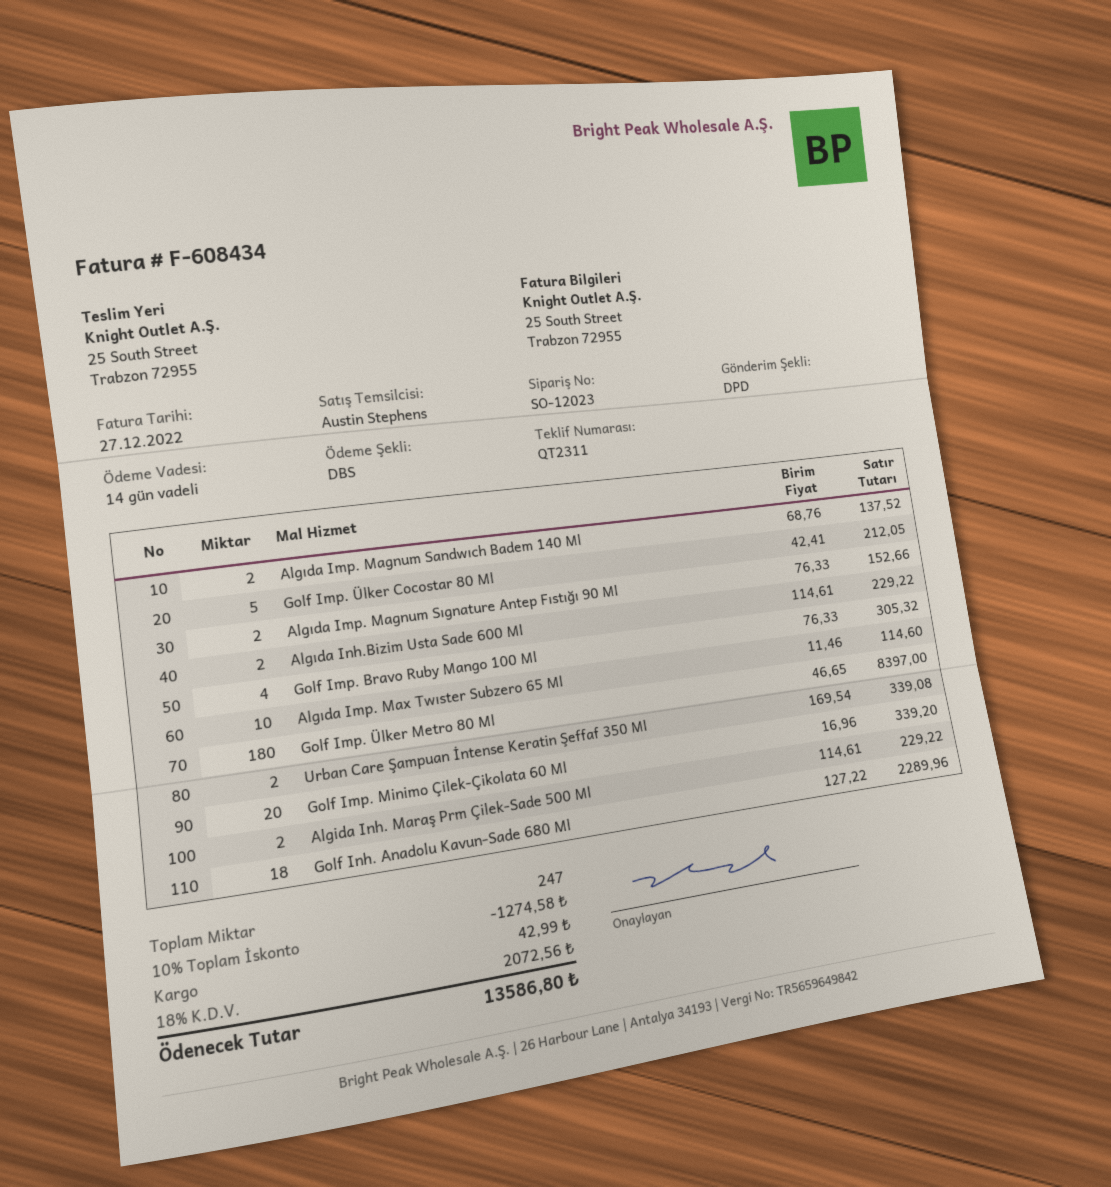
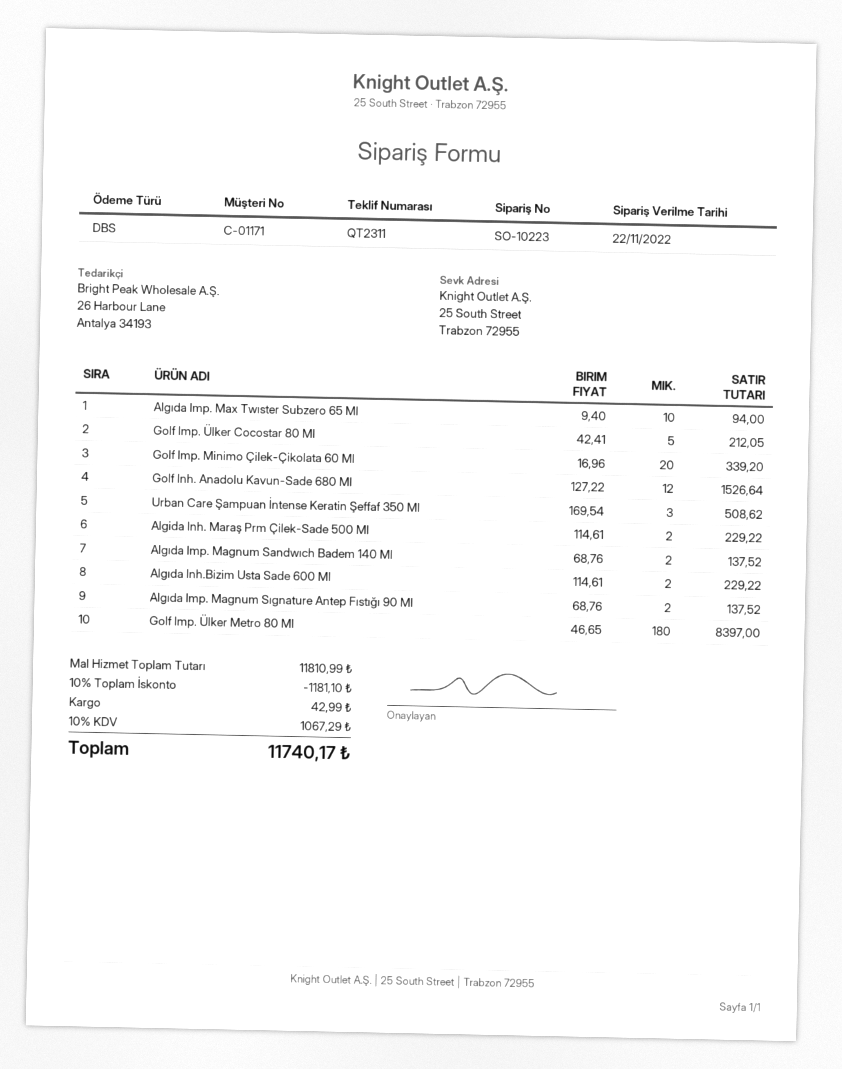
order number: SO-12023 -> SO-10223
Algıda Imp. Magnum Sıgnature Antep Fıstığı 90 Ml: 2 x 76.33 = 152.66 -> 2 x 68.76 = 137.52
Golf Imp. Bravo Ruby Mango 100 Ml: 4 x 76.33 = 305.32 -> none
Algıda Imp. Max Twıster Subzero 65 Ml: 10 x 11.46 = 114.60 -> 10 x 9.40 = 94.00
Urban Care Şampuan İntense Keratin Şeffaf 350 Ml: 2 x 169.54 = 339.08 -> 3 x 169.54 = 508.62
Golf Inh. Anadolu Kavun-Sade 680 Ml: 18 x 127.22 = 2289.96 -> 12 x 127.22 = 1526.64
discount: 10% = 1274.58 -> 10% = 1181.10
tax: 18% = 2072.56 -> 10% = 1067.29
total: 13586.80 -> 11740.17

